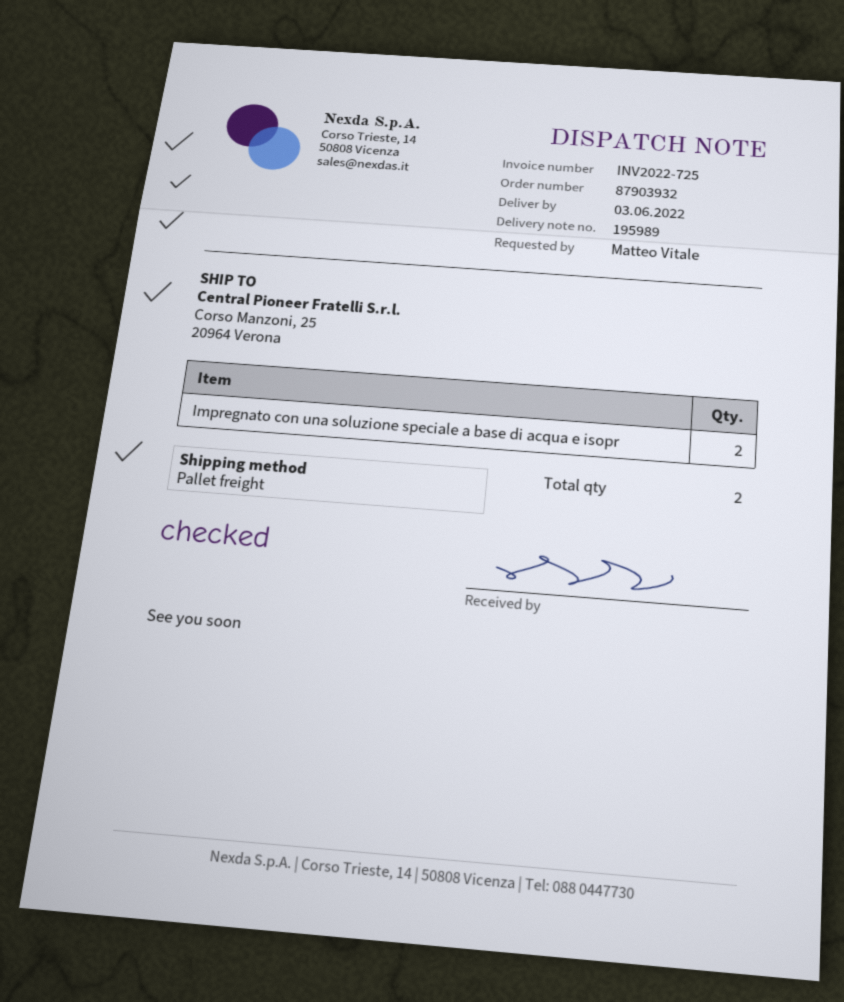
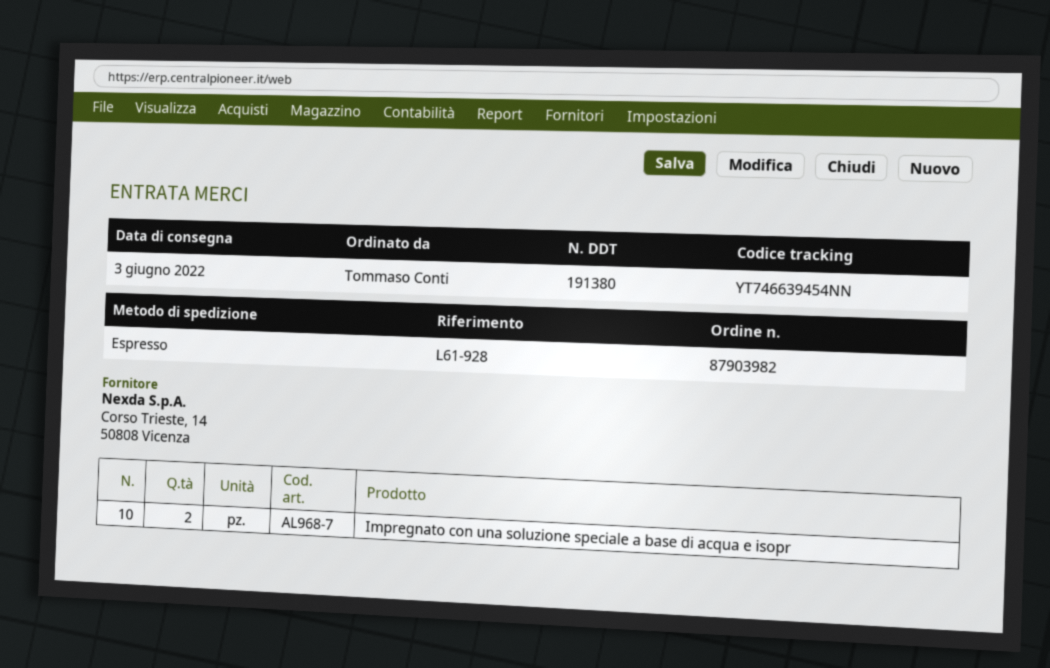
order number: 87903932 -> 87903982
delivery note number: 195989 -> 191380
ordered by: Matteo Vitale -> Tommaso Conti
shipping method: pallet freight -> express

